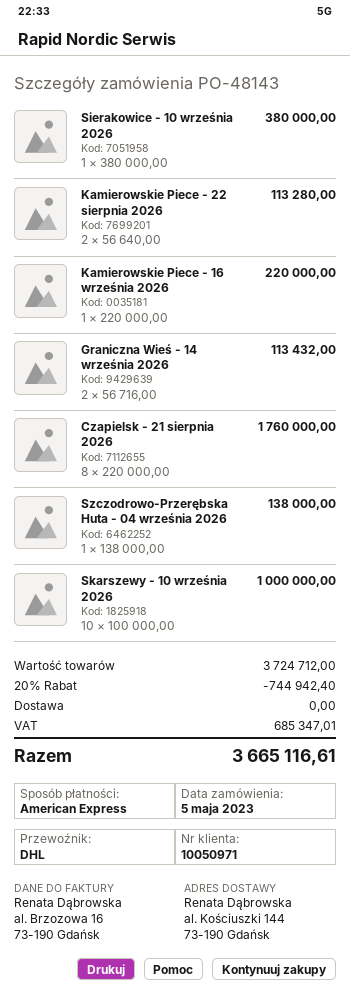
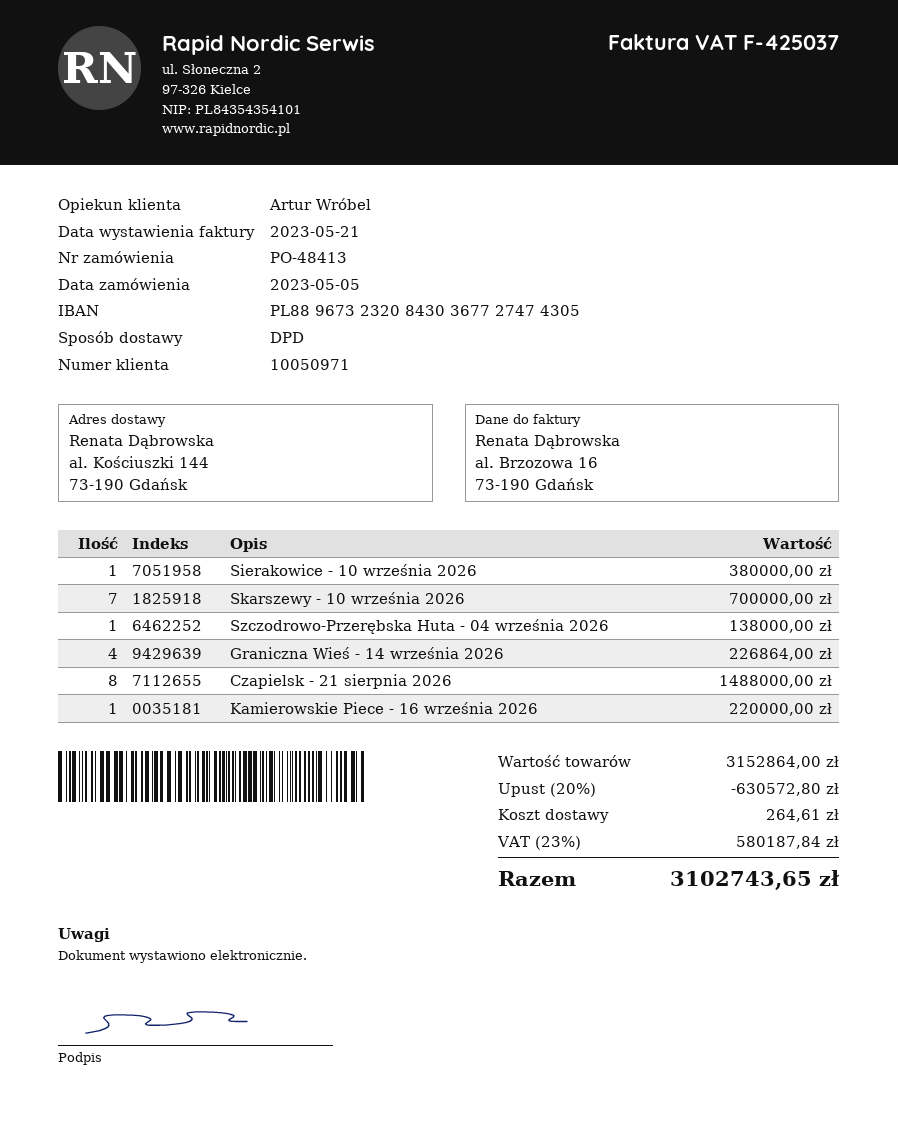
order number: PO-48143 -> PO-48413
shipping method: DHL -> DPD
Kamierowskie Piece - 22 sierpnia 2026: 2 for 113280.00 -> none
Graniczna Wieś - 14 września 2026: 2 for 113432.00 -> 4 for 226864.00
Czapielsk - 21 sierpnia 2026: 8 for 1760000.00 -> 8 for 1488000.00
Skarszewy - 10 września 2026: 10 for 1000000.00 -> 7 for 700000.00
subtotal: 3724712.00 -> 3152864.00
discount: 20% = 744942.40 -> 20% = 630572.80
shipping: 0.00 -> 264.61
tax: 685347.01 -> 580187.84
total: 3665116.61 -> 3102743.65

